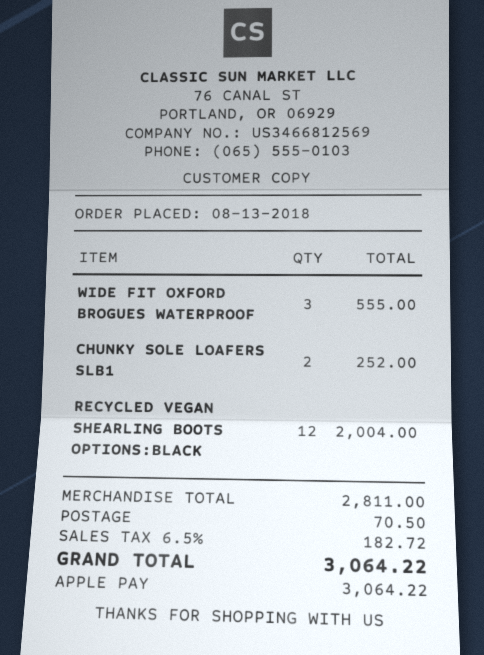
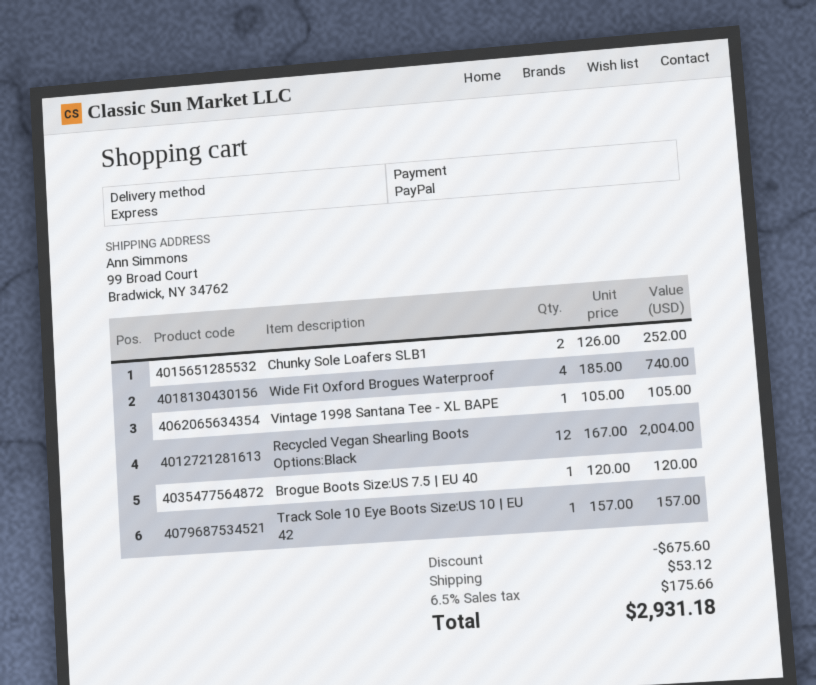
payment method: Apple Pay -> PayPal
WIDE FIT OXFORD BROGUES WATERPROOF: 3 for 555.00 -> 4 for 740.00
Vintage 1998 Santana Tee - XL BAPE: none -> 1 for 105.00
Brogue Boots Size:US 7.5 | EU 40: none -> 1 for 120.00
Track Sole 10 Eye Boots Size:US 10 | EU 42: none -> 1 for 157.00
discount: none -> 675.60
shipping: 70.50 -> 53.12
tax: 6.5% = 182.72 -> 6.5% = 175.66
total: 3064.22 -> 2931.18

